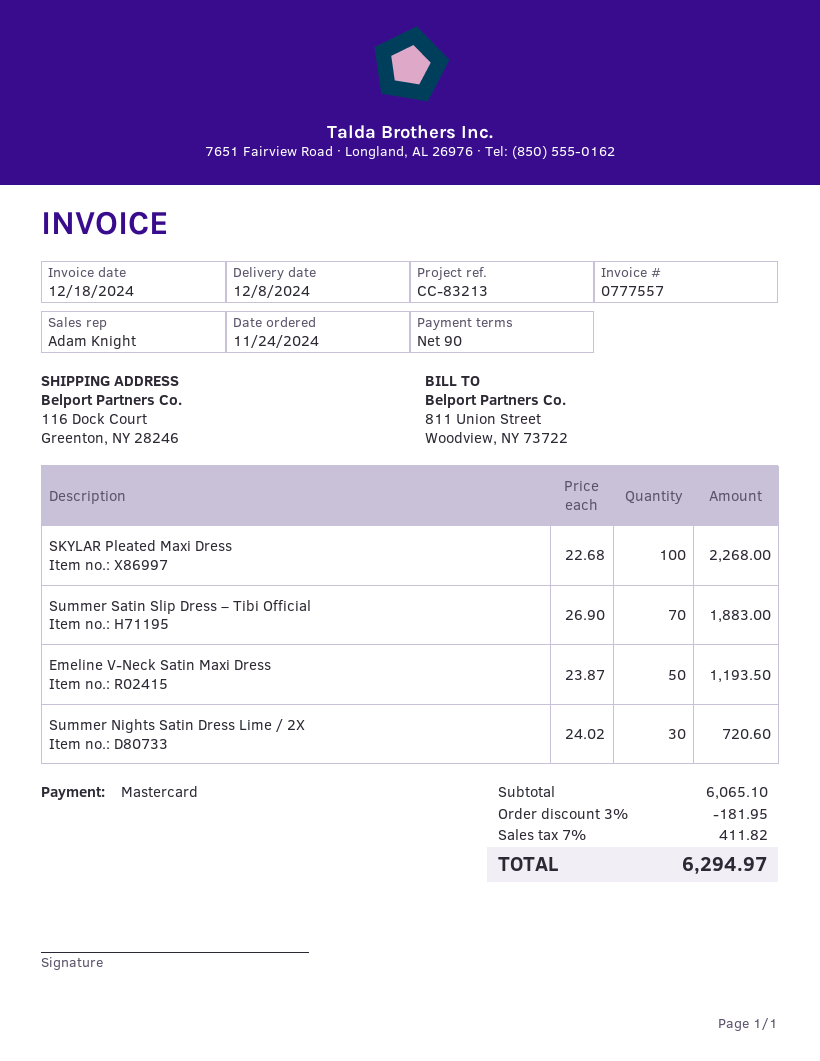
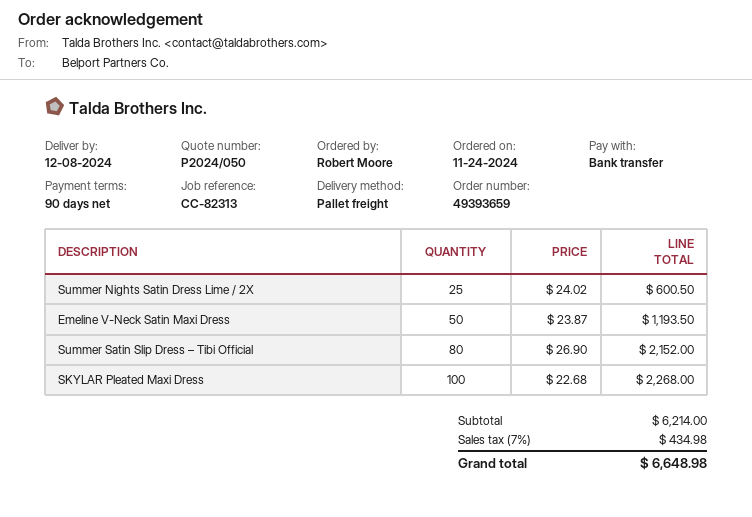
reference: CC-83213 -> CC-82313
payment method: Mastercard -> bank transfer
Summer Satin Slip Dress – Tibi Official: 70 x 26.90 = 1883.00 -> 80 x 26.90 = 2152.00
Summer Nights Satin Dress Lime / 2X: 30 x 24.02 = 720.60 -> 25 x 24.02 = 600.50
subtotal: 6065.10 -> 6214.00
discount: 3% = 181.95 -> none
tax: 7% = 411.82 -> 7% = 434.98
total: 6294.97 -> 6648.98

